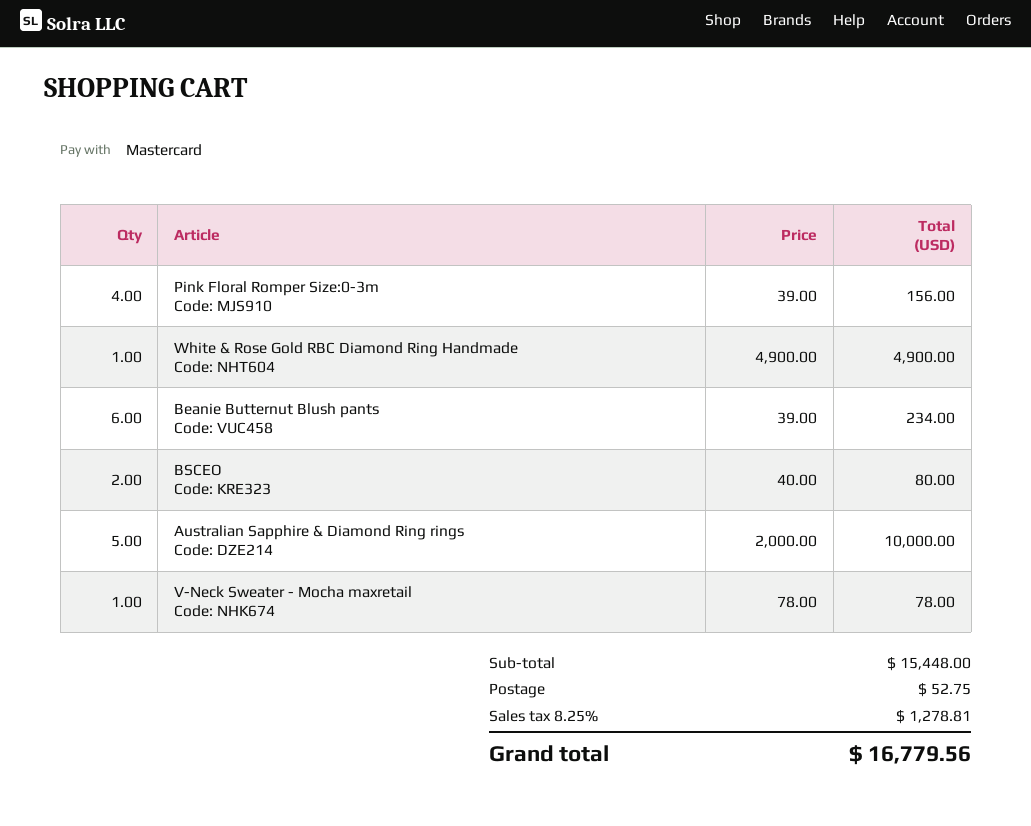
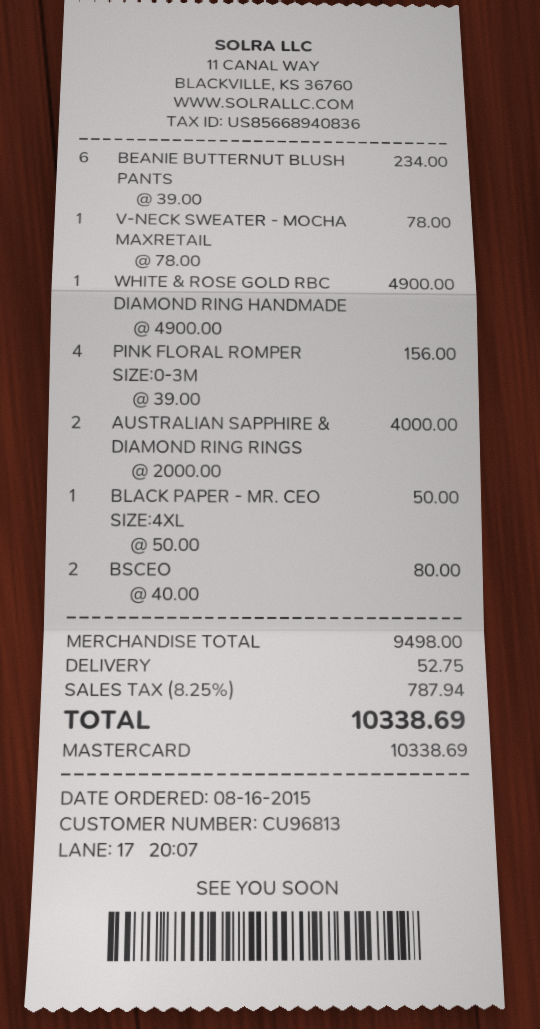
Australian Sapphire & Diamond Ring rings: 5 x 2000.00 = 10000.00 -> 2 x 2000.00 = 4000.00
BLACK PAPER - MR. CEO SIZE:4XL: none -> 1 x 50.00 = 50.00
subtotal: 15448.00 -> 9498.00
tax: 8.25% = 1278.81 -> 8.25% = 787.94
total: 16779.56 -> 10338.69

